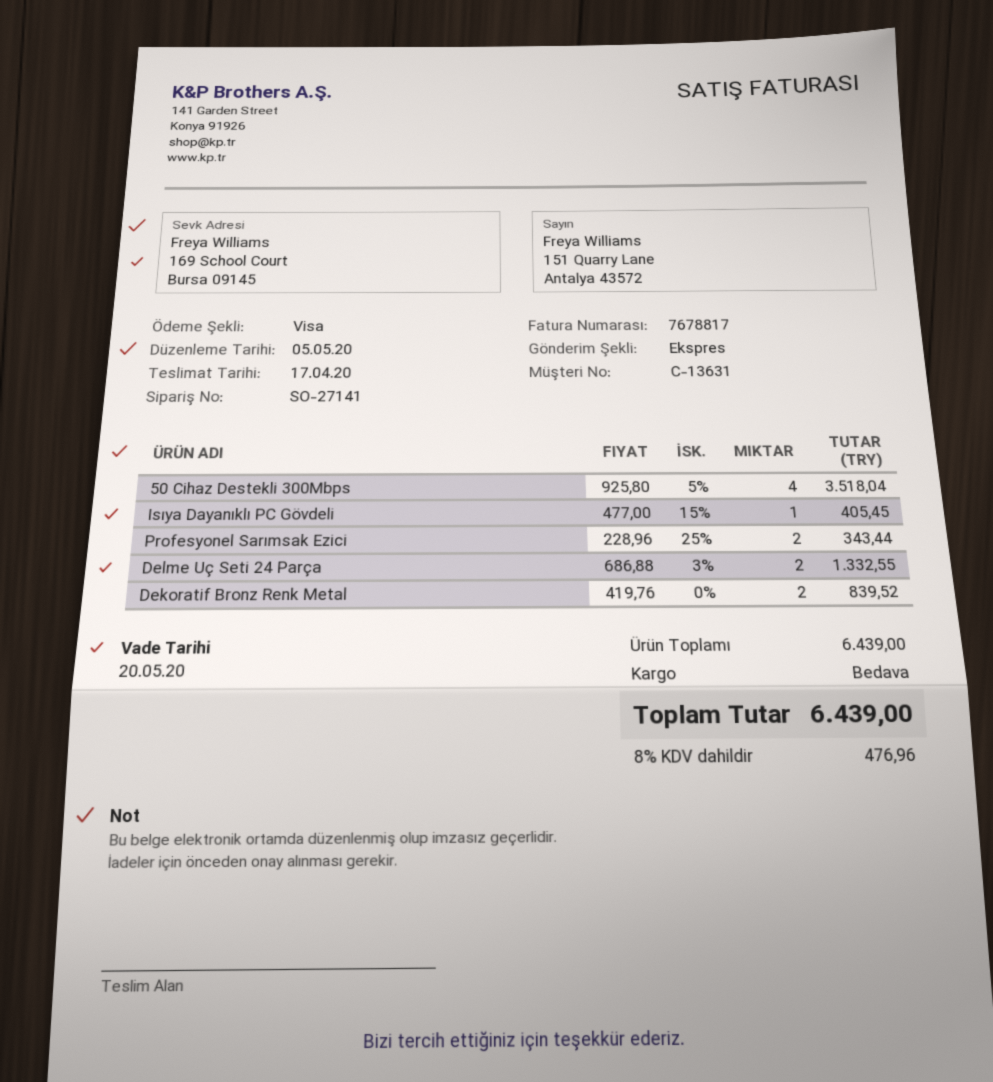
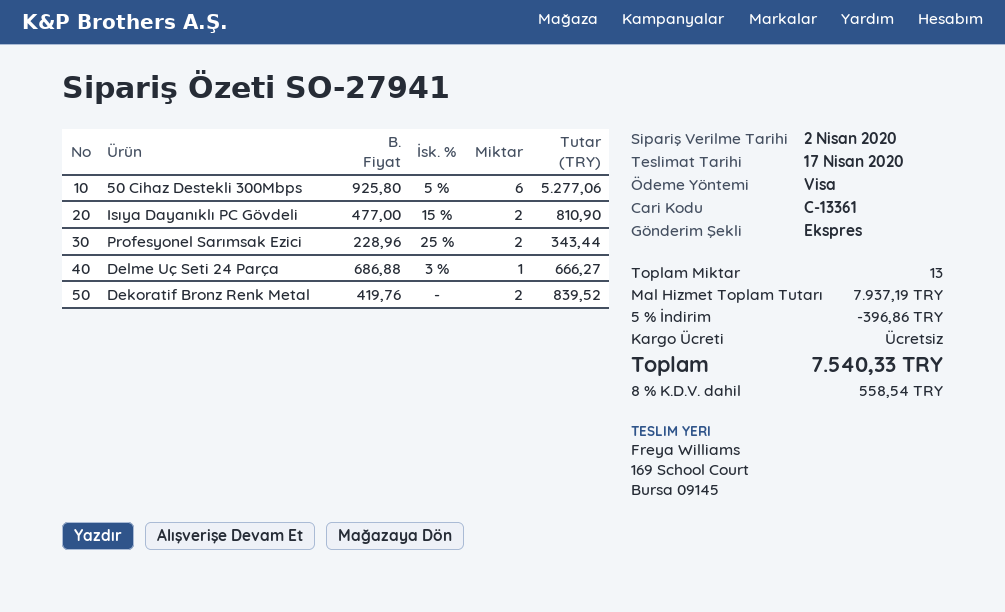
order number: SO-27141 -> SO-27941
customer number: C-13631 -> C-13361
50 Cihaz Destekli 300Mbps: 4 x 925.80 - 5% = 3518.04 -> 6 x 925.80 - 5% = 5277.06
Isıya Dayanıklı PC Gövdeli: 1 x 477.00 - 15% = 405.45 -> 2 x 477.00 - 15% = 810.90
Delme Uç Seti 24 Parça: 2 x 686.88 - 3% = 1332.55 -> 1 x 686.88 - 3% = 666.27
subtotal: 6439.00 -> 7937.19
discount: none -> 5% = 396.86
tax: 8% = 476.96 -> 8% = 558.54
total: 6439.00 -> 7540.33

